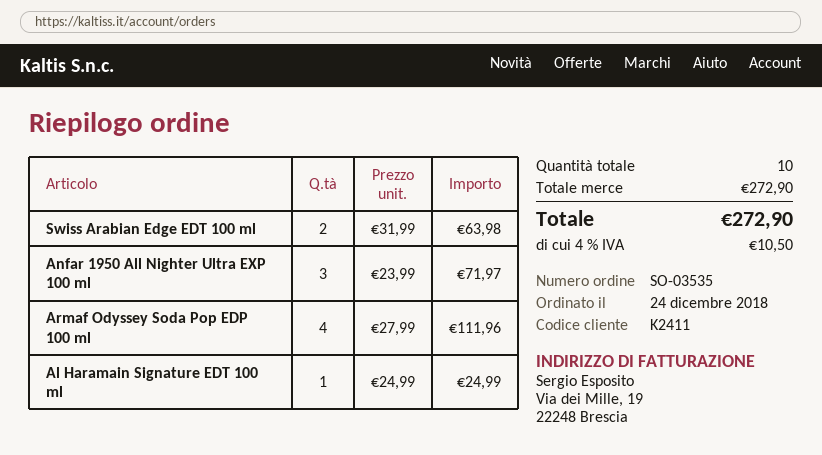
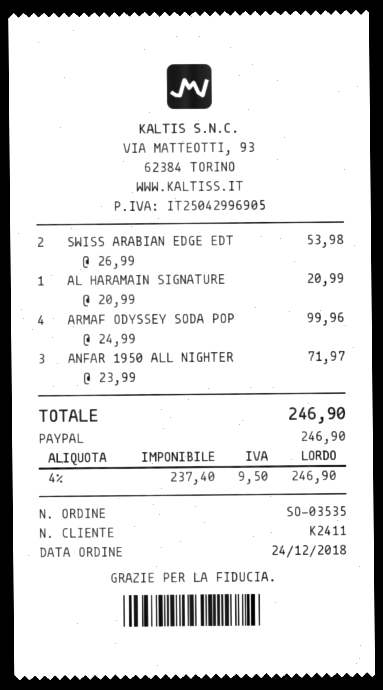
Swiss Arabian Edge EDT 100 ml: 2 x 31.99 = 63.98 -> 2 x 26.99 = 53.98
Armaf Odyssey Soda Pop EDP 100 ml: 4 x 27.99 = 111.96 -> 4 x 24.99 = 99.96
Al Haramain Signature EDT 100 ml: 1 x 24.99 = 24.99 -> 1 x 20.99 = 20.99
tax: 4% = 10.50 -> 4% = 9.50
total: 272.90 -> 246.90

